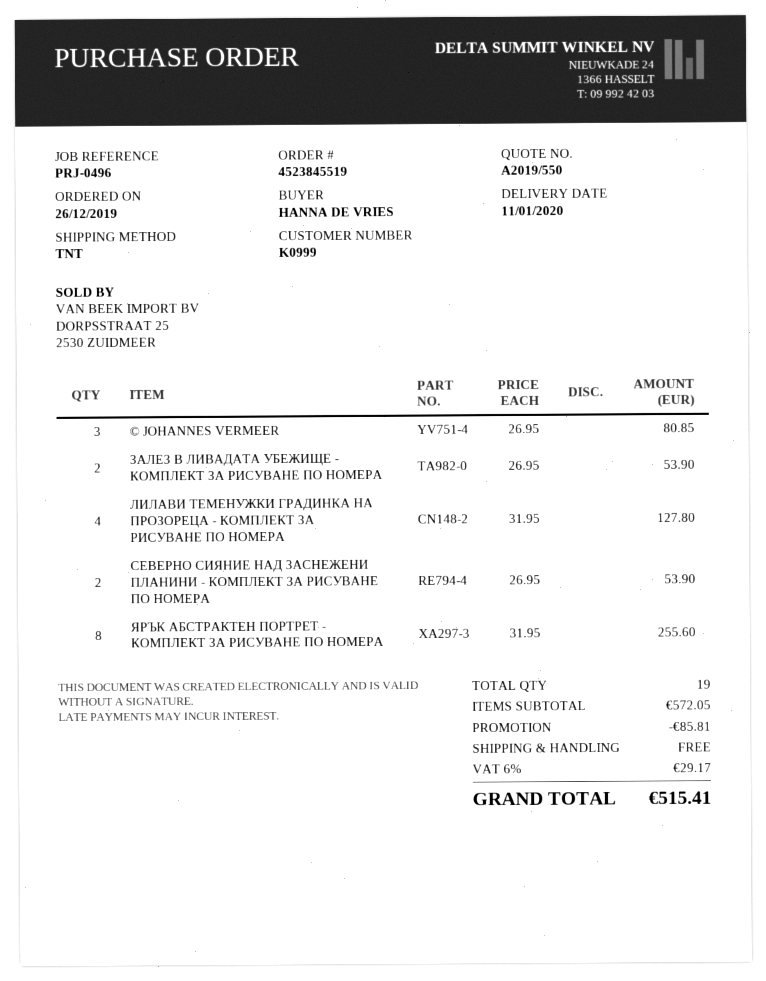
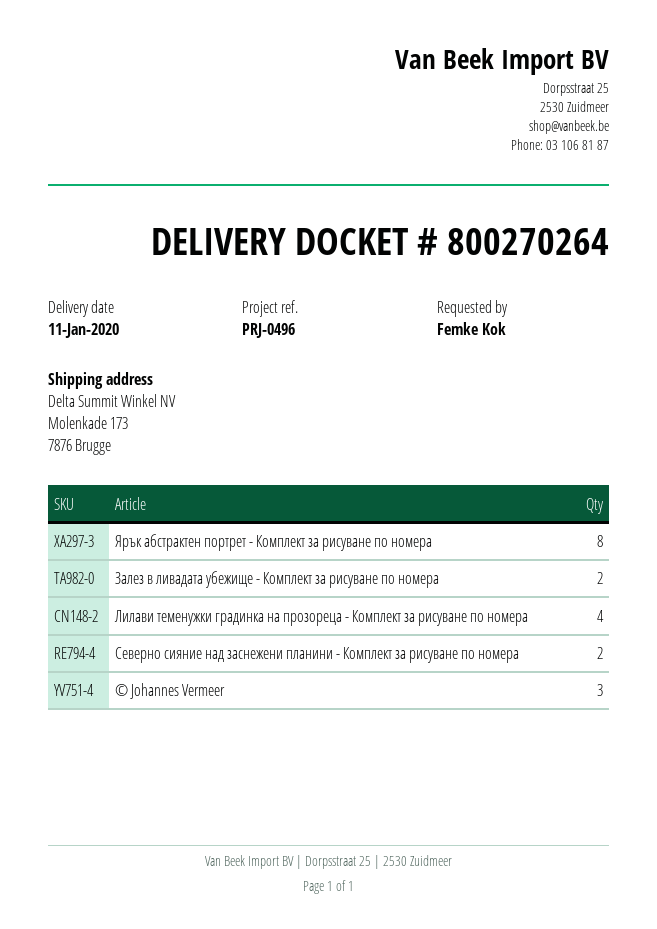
ordered by: HANNA DE VRIES -> Femke Kok

